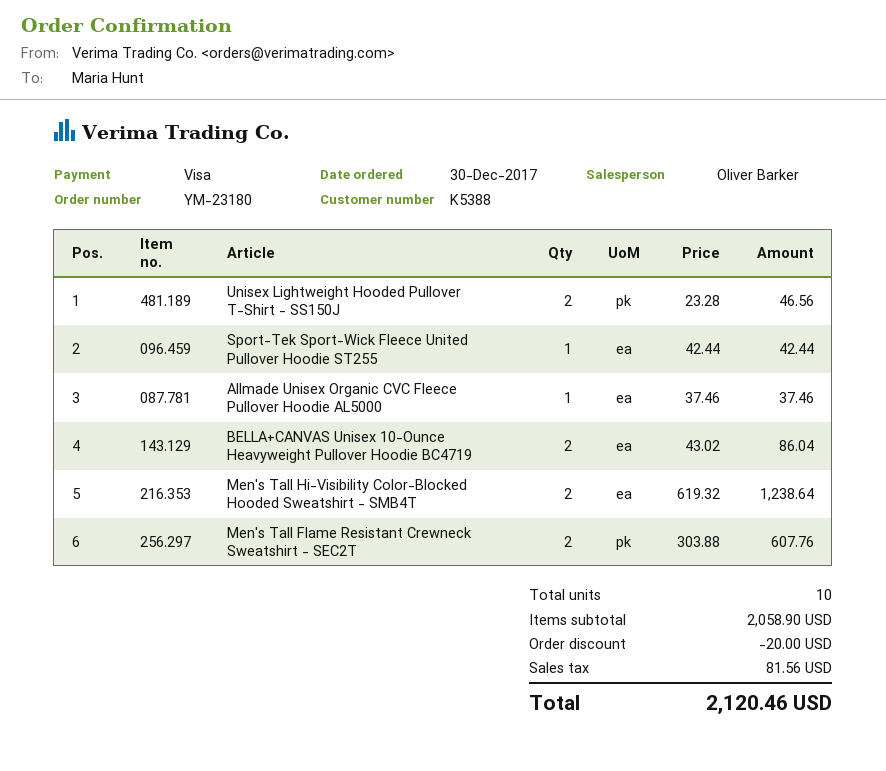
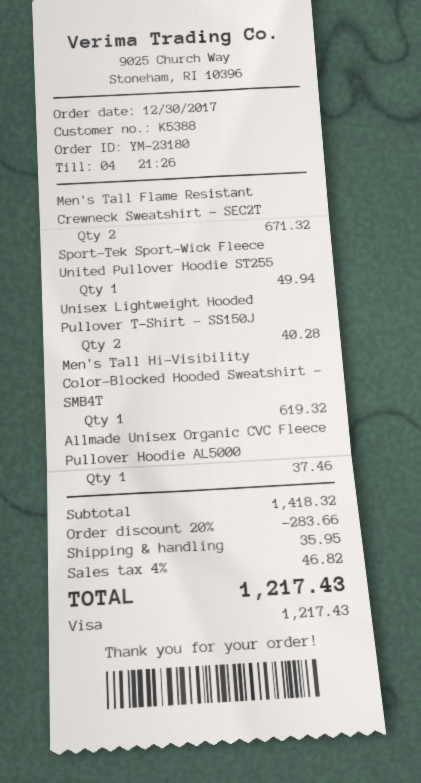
Unisex Lightweight Hooded Pullover T-Shirt - SS150J: 2 for 46.56 -> 2 for 40.28
Sport-Tek Sport-Wick Fleece United Pullover Hoodie ST255: 1 for 42.44 -> 1 for 49.94
BELLA+CANVAS Unisex 10-Ounce Heavyweight Pullover Hoodie BC4719: 2 for 86.04 -> none
Men's Tall Hi-Visibility Color-Blocked Hooded Sweatshirt - SMB4T: 2 for 1238.64 -> 1 for 619.32
Men's Tall Flame Resistant Crewneck Sweatshirt - SEC2T: 2 for 607.76 -> 2 for 671.32
subtotal: 2058.90 -> 1418.32
discount: 20.00 -> 283.66
shipping: none -> 35.95
tax: 81.56 -> 46.82
total: 2120.46 -> 1217.43

